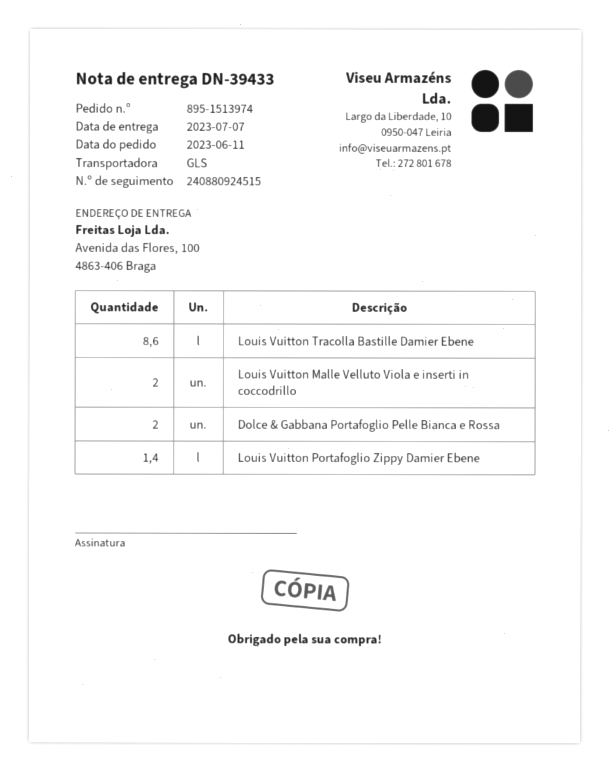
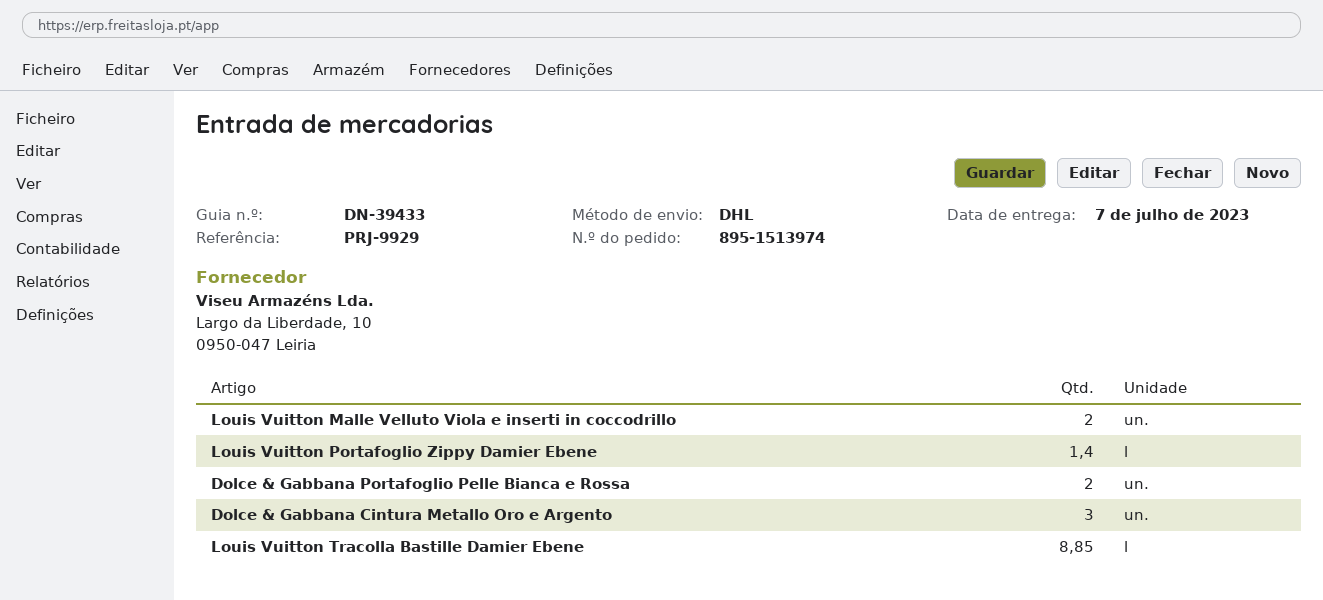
shipping method: GLS -> DHL
Louis Vuitton Tracolla Bastille Damier Ebene: 8.6 -> 8.85
Dolce & Gabbana Cintura Metallo Oro e Argento: none -> 3

